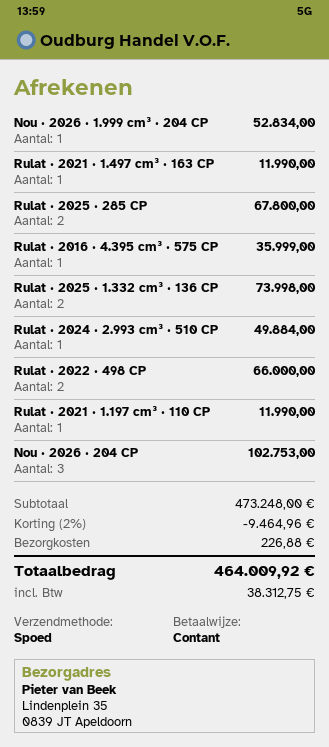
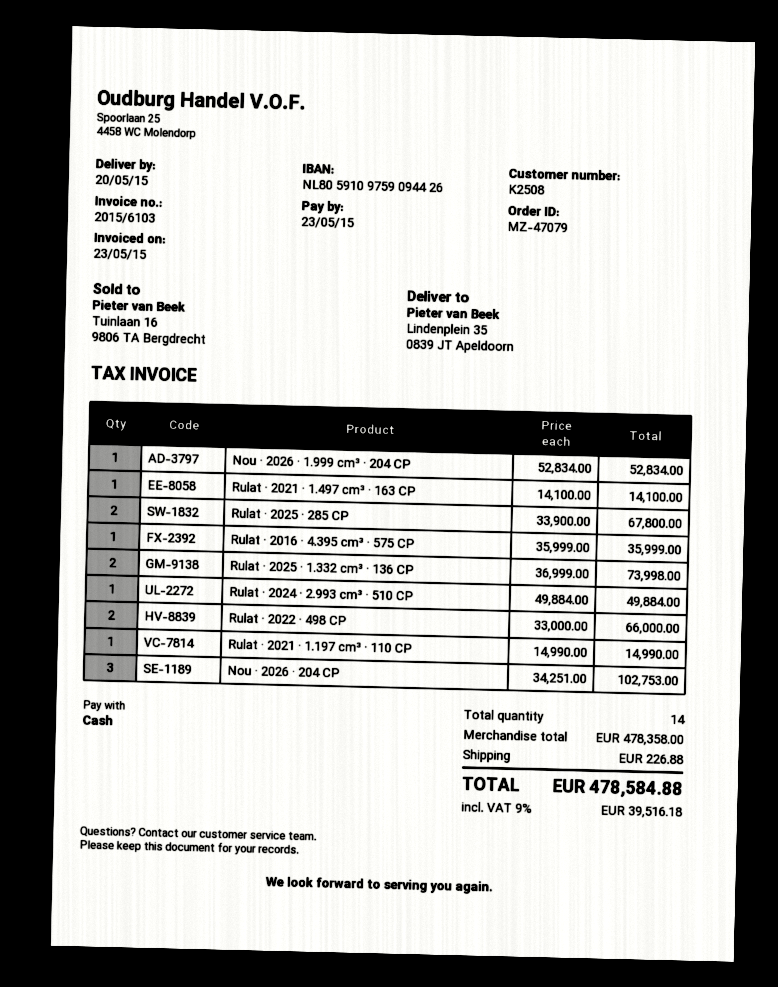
Rulat · 2021 · 1.497 cm³ · 163 CP: 1 for 11990.00 -> 1 for 14100.00
Rulat · 2021 · 1.197 cm³ · 110 CP: 1 for 11990.00 -> 1 for 14990.00
subtotal: 473248.00 -> 478358.00
discount: 2% = 9464.96 -> none
tax: 38312.75 -> 39516.18
total: 464009.92 -> 478584.88

